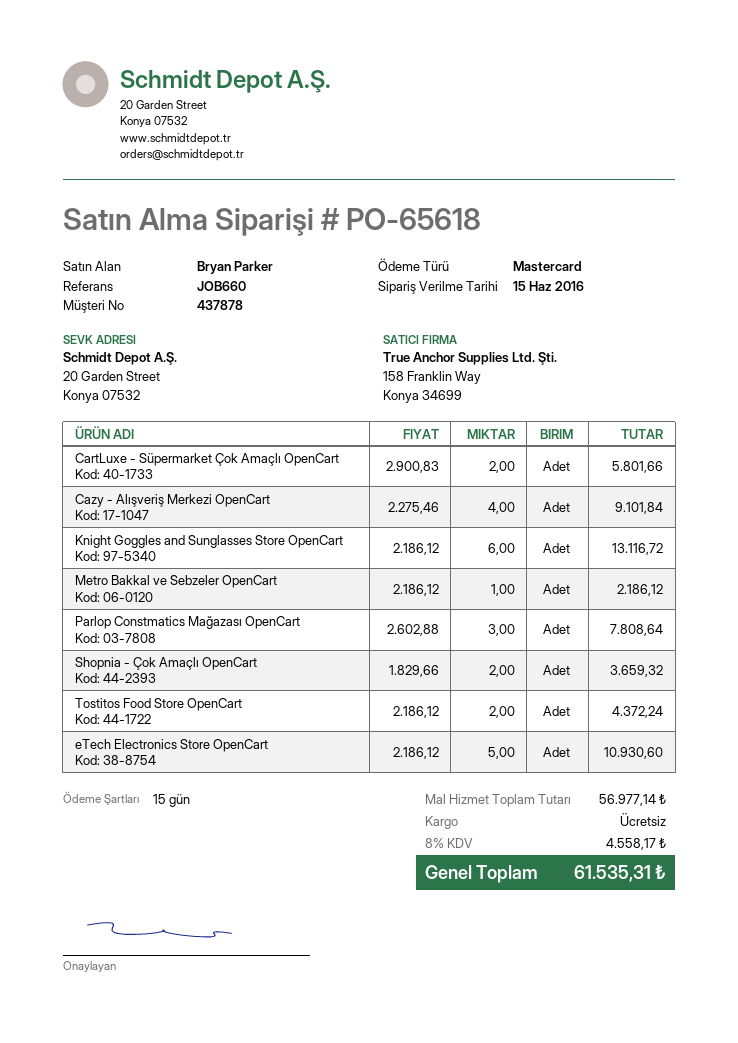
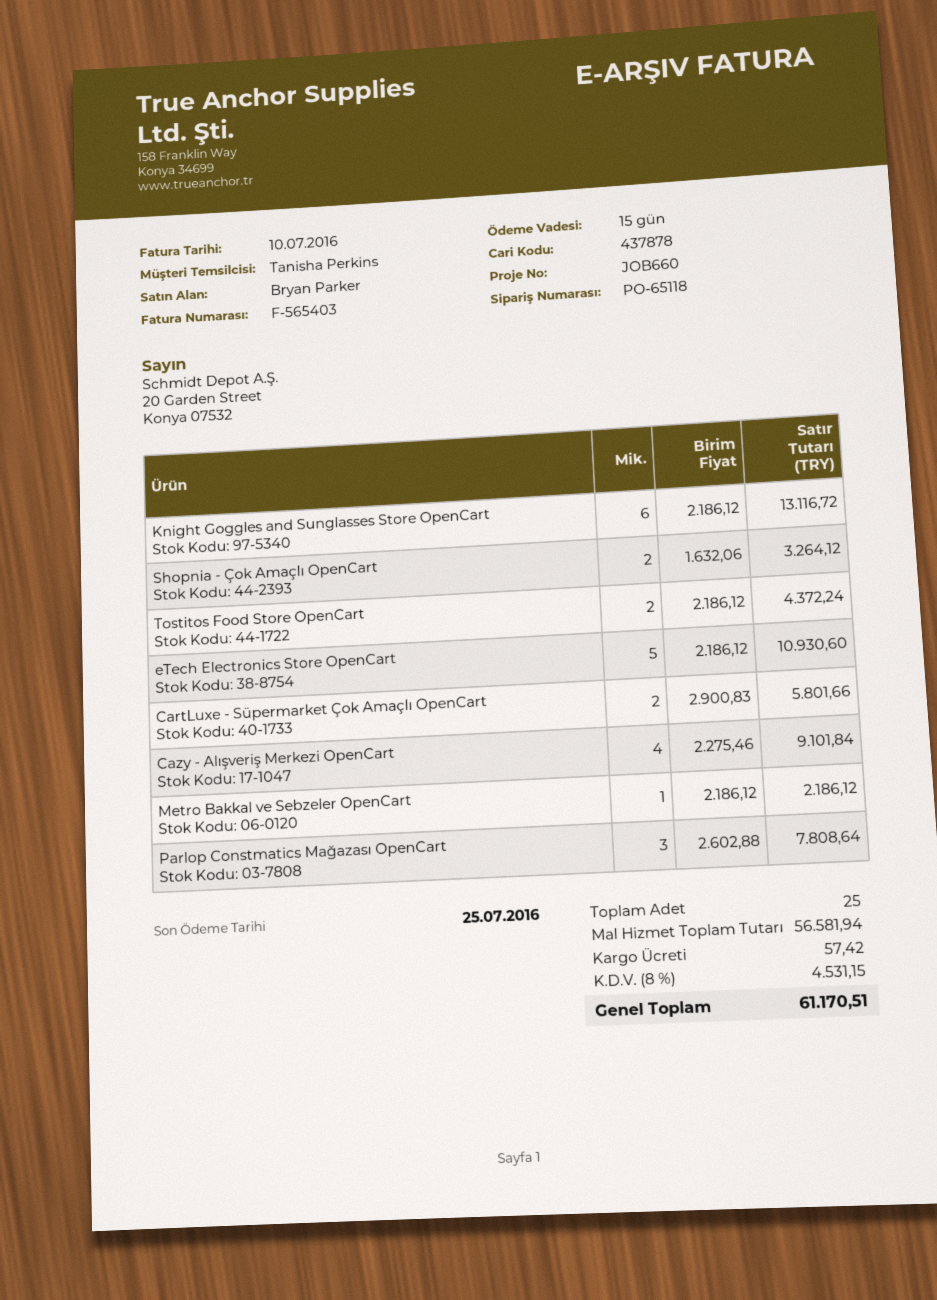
order number: PO-65618 -> PO-65118
Shopnia - Çok Amaçlı OpenCart: 2 x 1829.66 = 3659.32 -> 2 x 1632.06 = 3264.12
subtotal: 56977.14 -> 56581.94
shipping: 0.00 -> 57.42
tax: 8% = 4558.17 -> 8% = 4531.15
total: 61535.31 -> 61170.51

